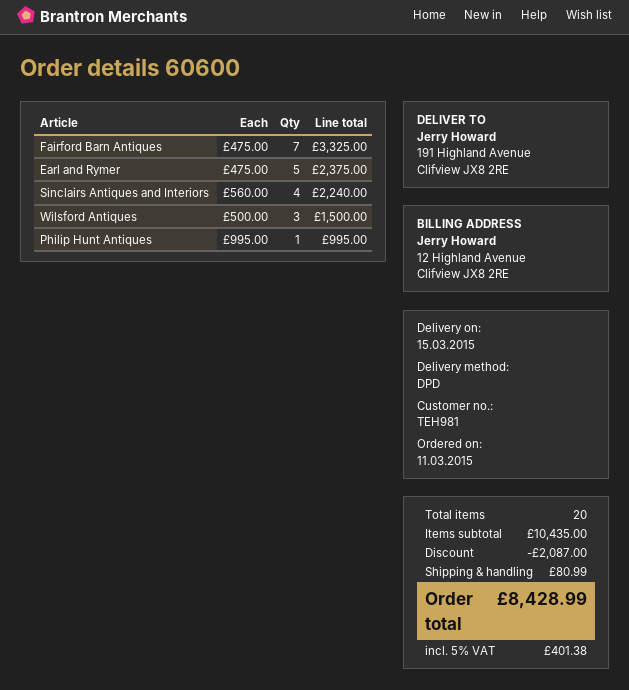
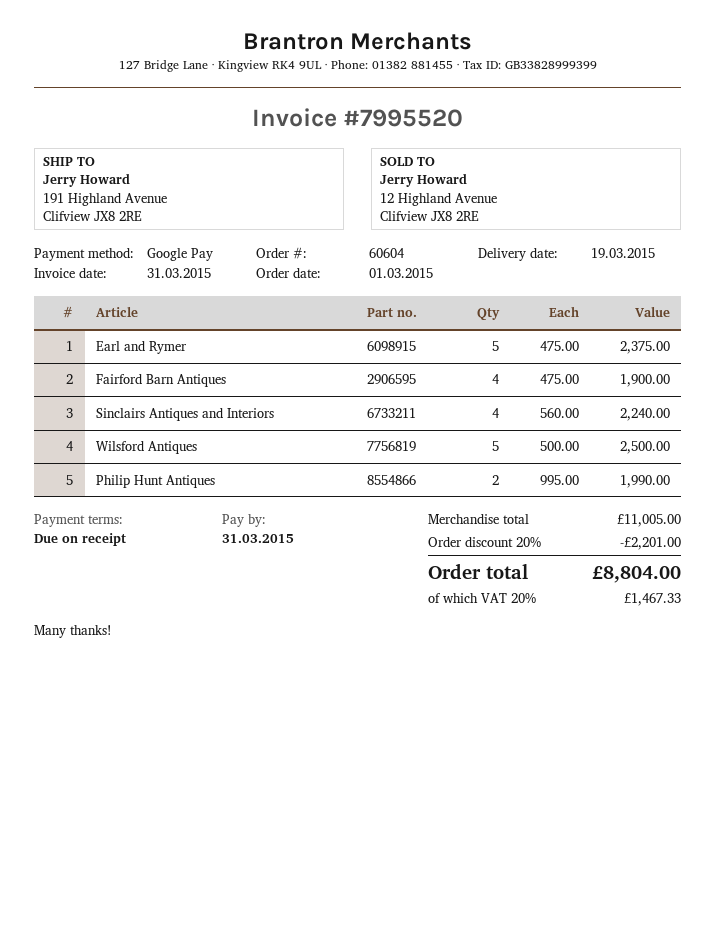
order number: 60600 -> 60604
order date: 2015-03-11 -> 2015-03-01
delivery date: 2015-03-15 -> 2015-03-19
Fairford Barn Antiques: 7 x 475.00 = 3325.00 -> 4 x 475.00 = 1900.00
Wilsford Antiques: 3 x 500.00 = 1500.00 -> 5 x 500.00 = 2500.00
Philip Hunt Antiques: 1 x 995.00 = 995.00 -> 2 x 995.00 = 1990.00
subtotal: 10435.00 -> 11005.00
discount: 2087.00 -> 2201.00
shipping: 80.99 -> none
tax: 5% = 401.38 -> 20% = 1467.33
total: 8428.99 -> 8804.00

